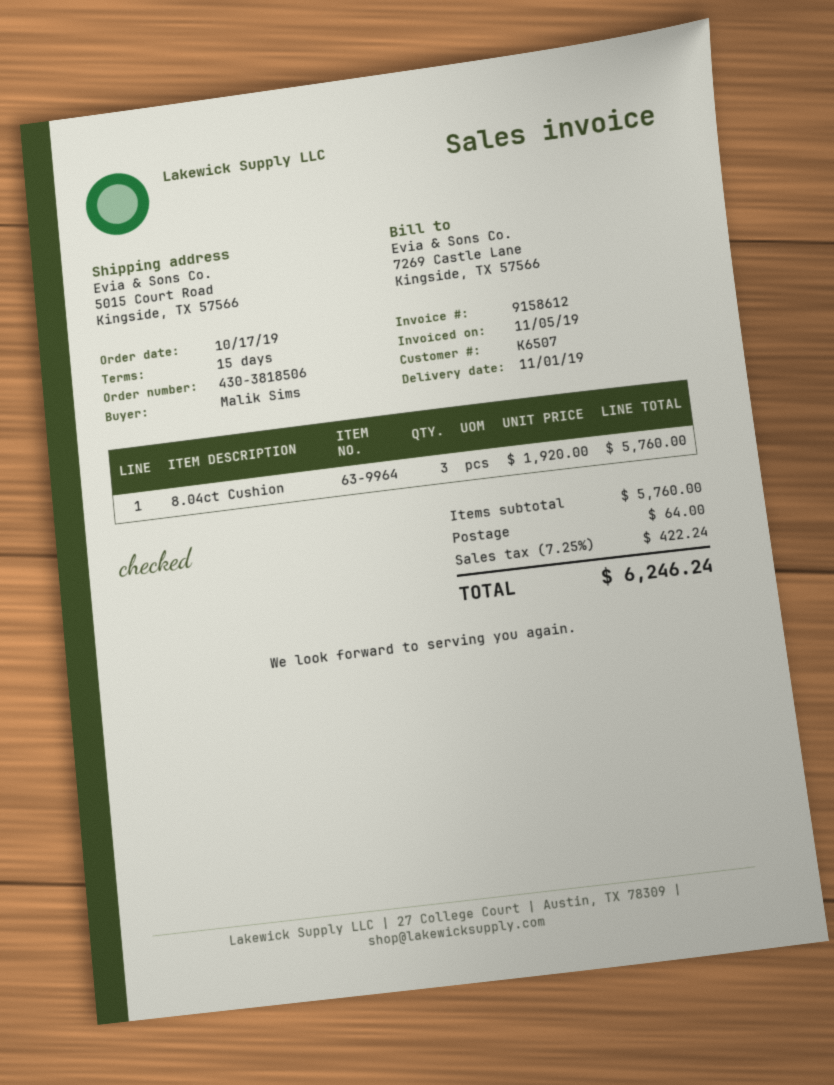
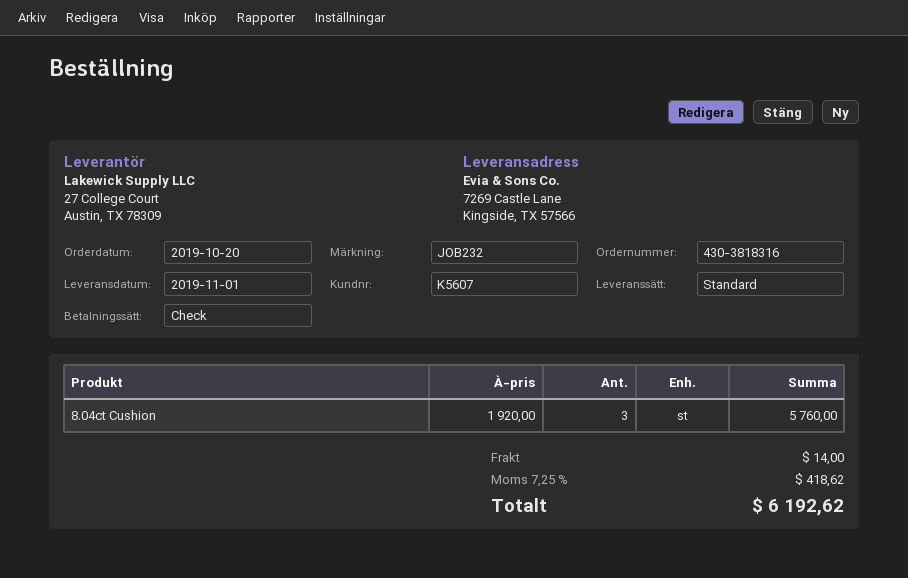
order number: 430-3818506 -> 430-3818316
order date: 2019-10-17 -> 2019-10-20
customer number: K6507 -> K5607
ship to: 5015 Court Road, Kingside, TX 57566 -> 7269 Castle Lane, Kingside, TX 57566
shipping: 64.00 -> 14.00
tax: 7.25% = 422.24 -> 7.25% = 418.62
total: 6246.24 -> 6192.62

